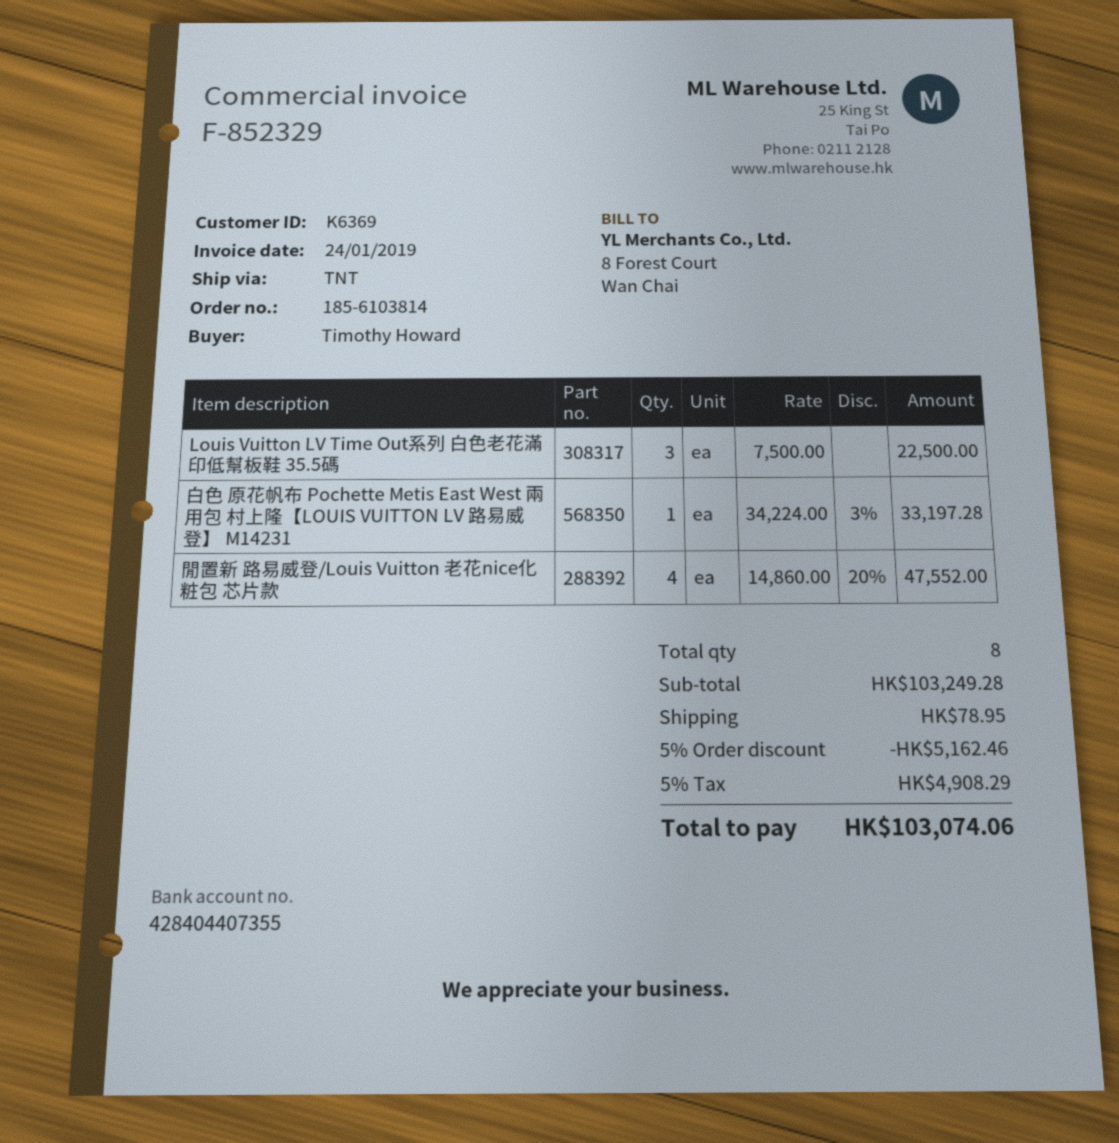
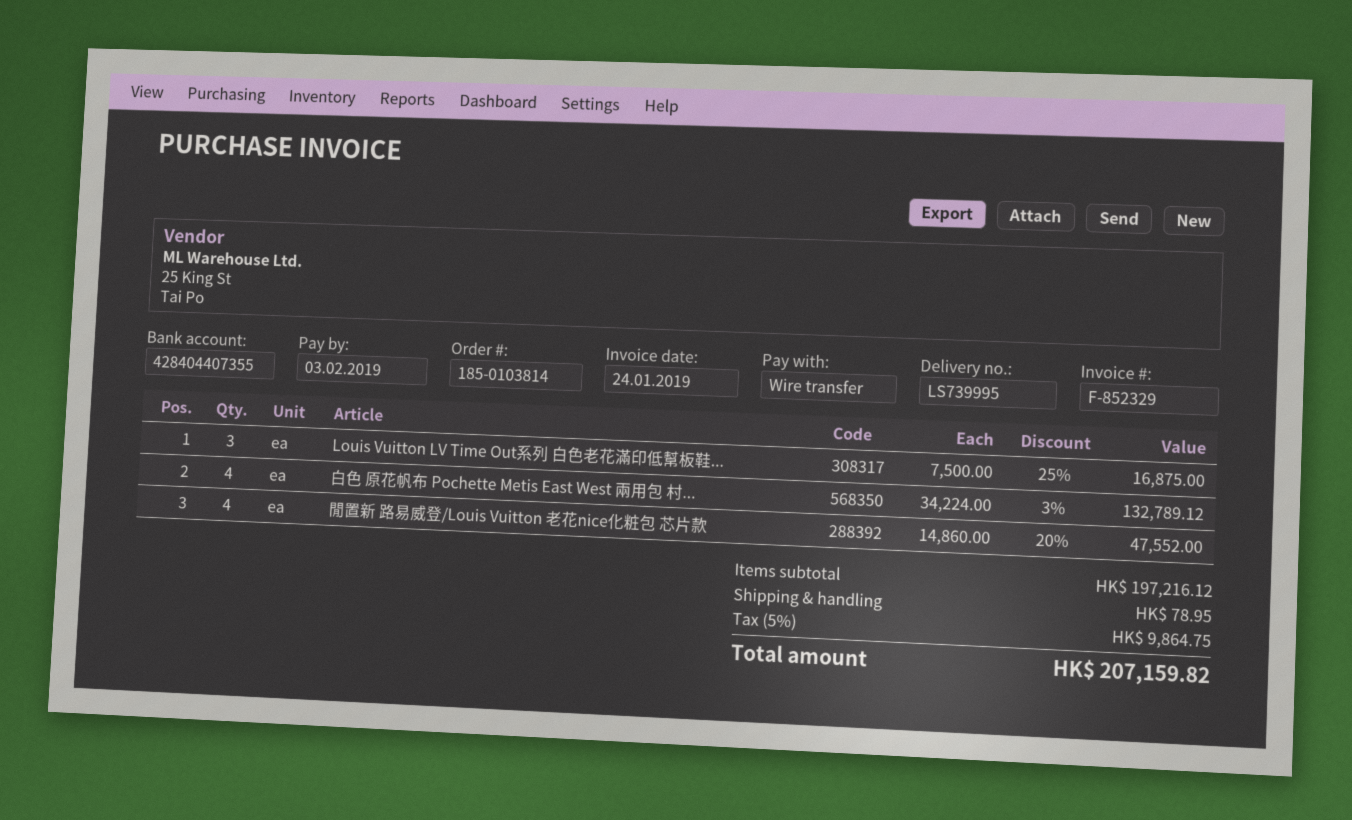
order number: 185-6103814 -> 185-0103814
Louis Vuitton LV Time Out系列 白色老花滿印低幫板鞋 35.5碼: 3 x 7500.00 = 22500.00 -> 3 x 7500.00 - 25% = 16875.00
白色 原花帆布 Pochette Metis East West 兩用包 村上隆【LOUIS VUITTON LV 路易威登】 M14231: 1 x 34224.00 - 3% = 33197.28 -> 4 x 34224.00 - 3% = 132789.12
subtotal: 103249.28 -> 197216.12
discount: 5% = 5162.46 -> none
tax: 5% = 4908.29 -> 5% = 9864.75
total: 103074.06 -> 207159.82

